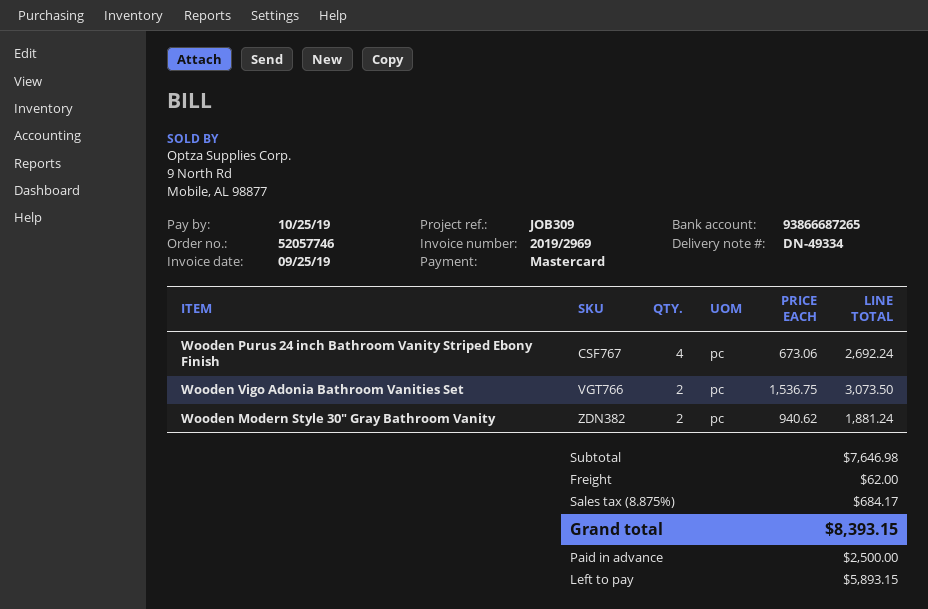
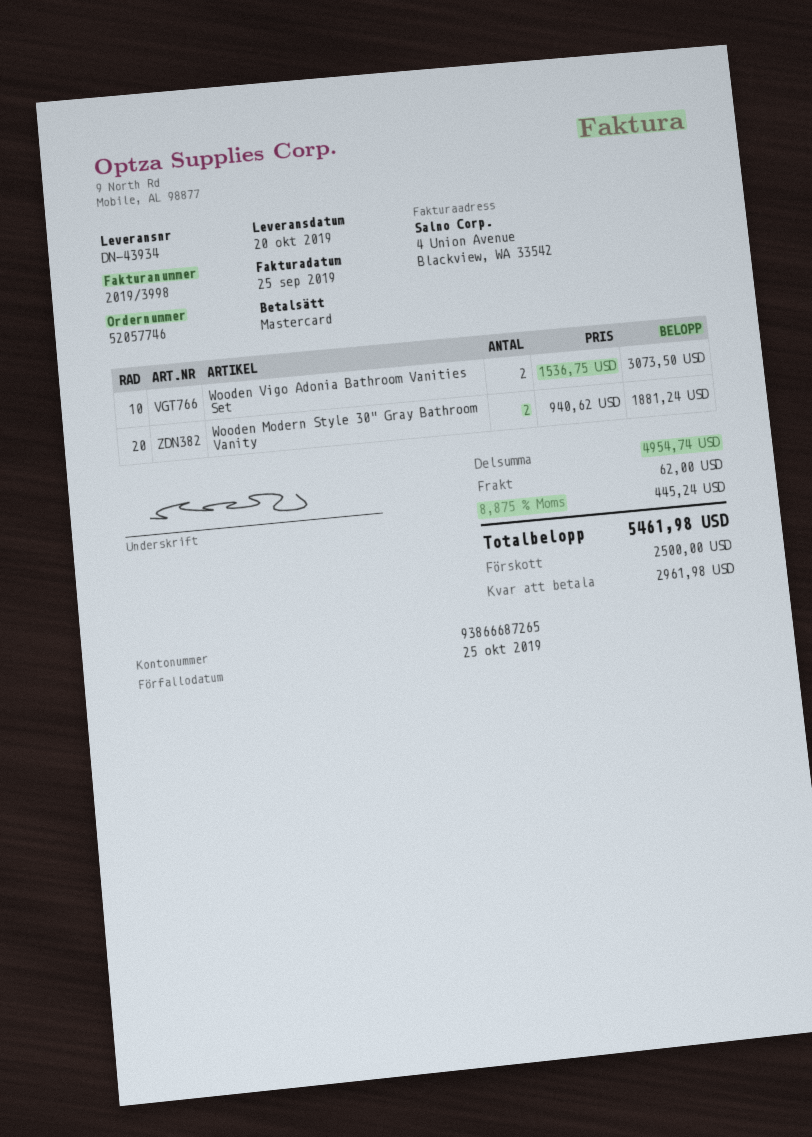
delivery note number: DN-49334 -> DN-43934
invoice number: 2019/2969 -> 2019/3998
Wooden Purus 24 inch Bathroom Vanity Striped Ebony Finish: 4 x 673.06 = 2692.24 -> none
subtotal: 7646.98 -> 4954.74
tax: 8.875% = 684.17 -> 8.875% = 445.24
total: 8393.15 -> 5461.98
balance: 5893.15 -> 2961.98

